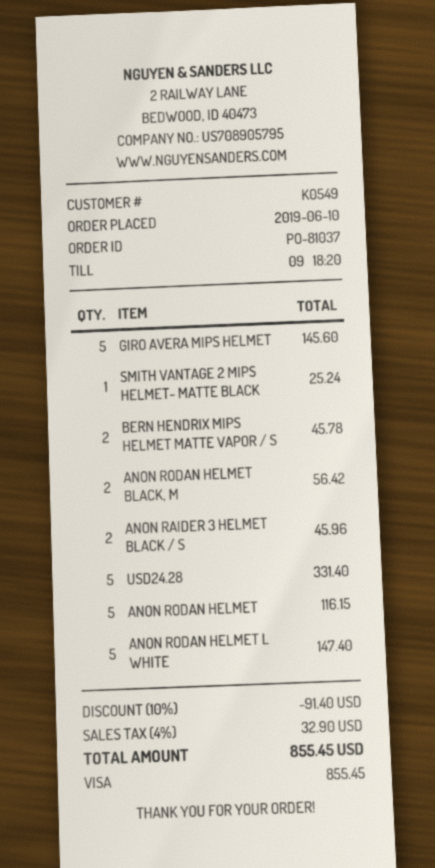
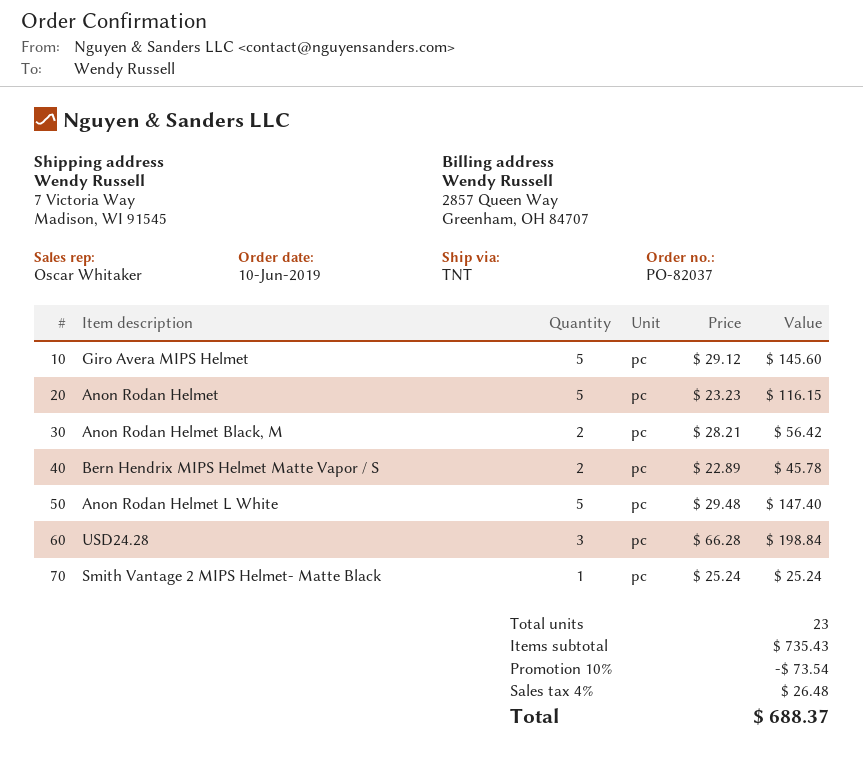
order number: PO-81037 -> PO-82037
ANON RAIDER 3 HELMET BLACK / S: 2 for 45.96 -> none
USD24.28: 5 for 331.40 -> 3 for 198.84
discount: 10% = 91.40 -> 10% = 73.54
tax: 4% = 32.90 -> 4% = 26.48
total: 855.45 -> 688.37

